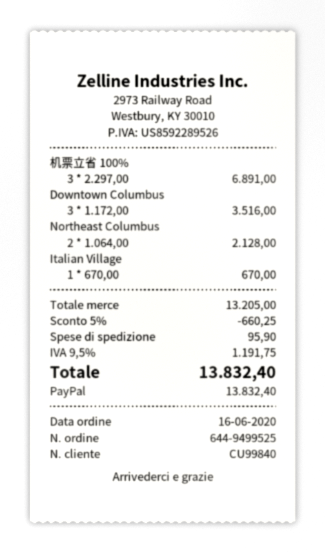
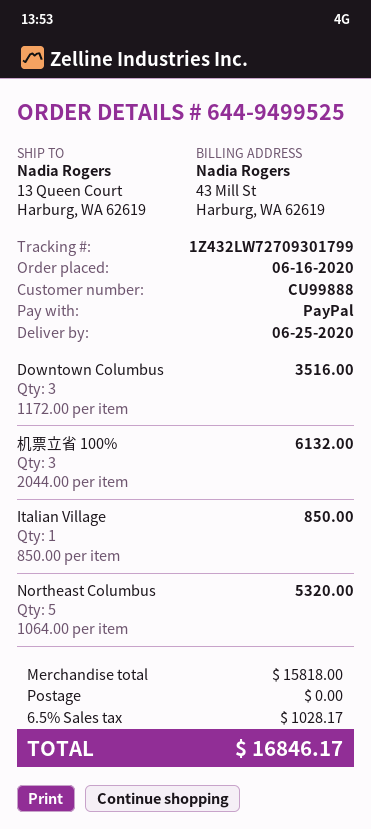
customer number: CU99840 -> CU99888
机票立省 100%: 3 x 2297.00 = 6891.00 -> 3 x 2044.00 = 6132.00
Northeast Columbus: 2 x 1064.00 = 2128.00 -> 5 x 1064.00 = 5320.00
Italian Village: 1 x 670.00 = 670.00 -> 1 x 850.00 = 850.00
subtotal: 13205.00 -> 15818.00
discount: 5% = 660.25 -> none
shipping: 95.90 -> 0.00
tax: 9.5% = 1191.75 -> 6.5% = 1028.17
total: 13832.40 -> 16846.17

